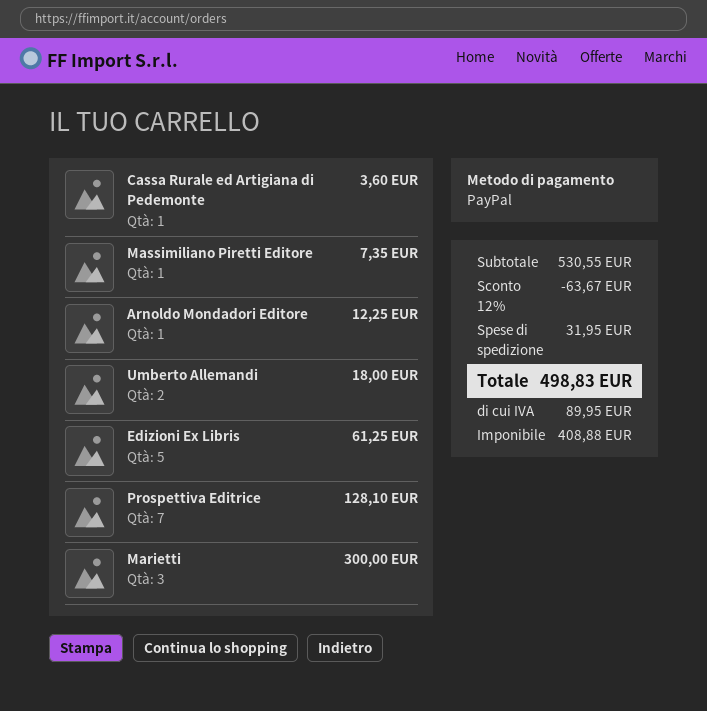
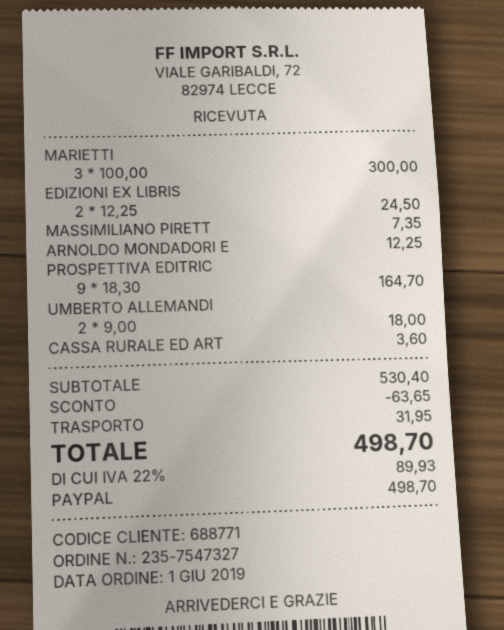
Edizioni Ex Libris: 5 for 61.25 -> 2 for 24.50
Prospettiva Editrice: 7 for 128.10 -> 9 for 164.70
subtotal: 530.55 -> 530.40
discount: 63.67 -> 63.65
tax: 89.95 -> 89.93
total: 498.83 -> 498.70

